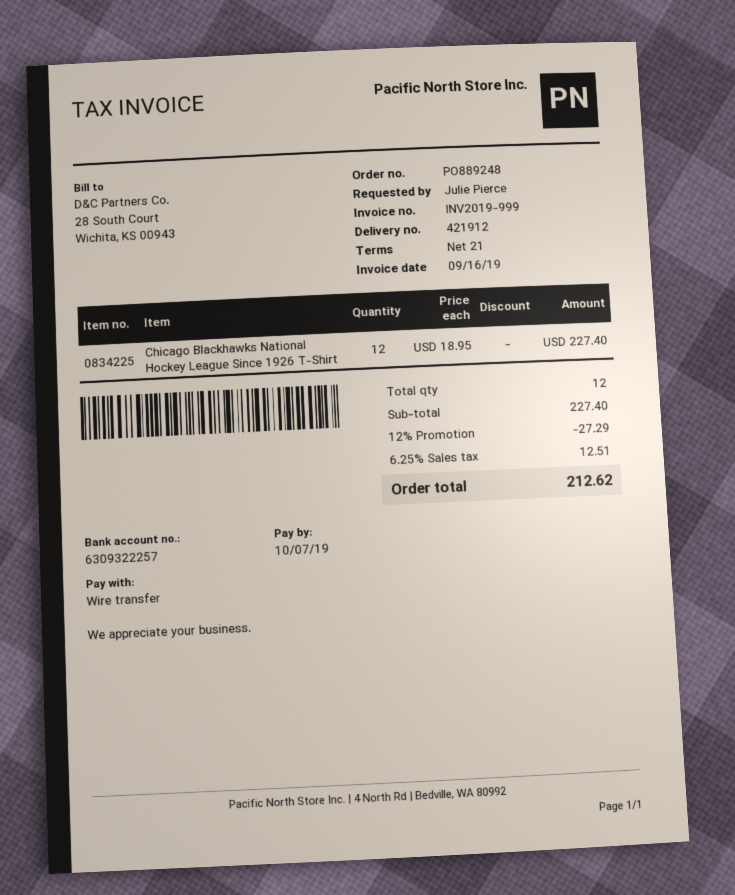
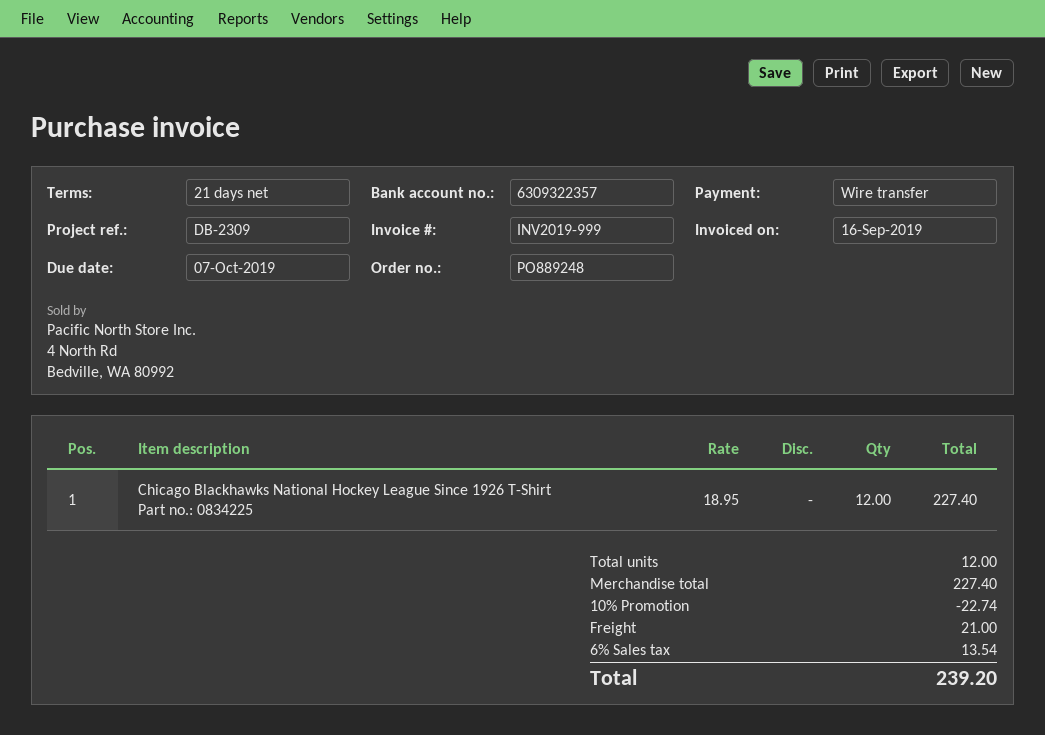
bank account: 6309322257 -> 6309322357
discount: 12% = 27.29 -> 10% = 22.74
shipping: none -> 21.00
tax: 6.25% = 12.51 -> 6% = 13.54
total: 212.62 -> 239.20

